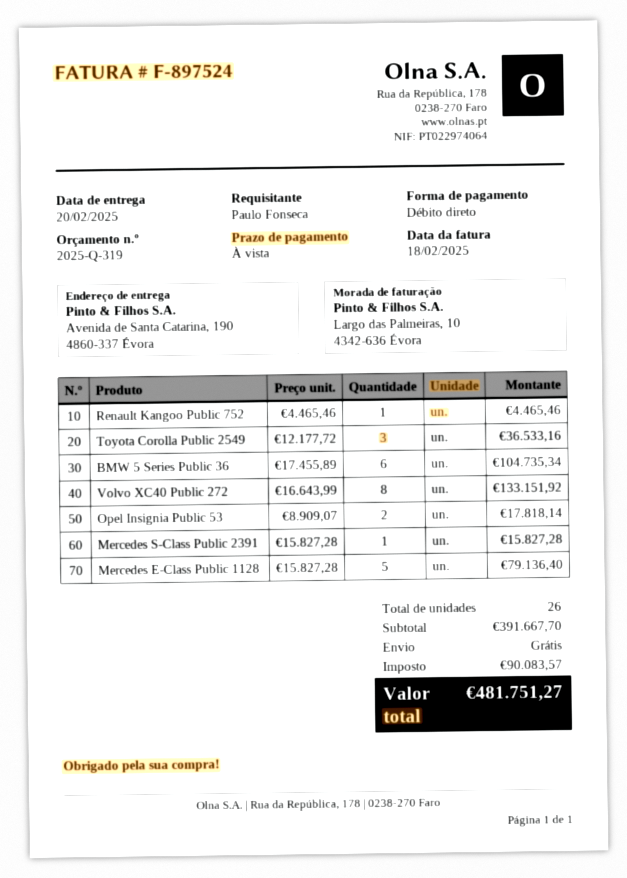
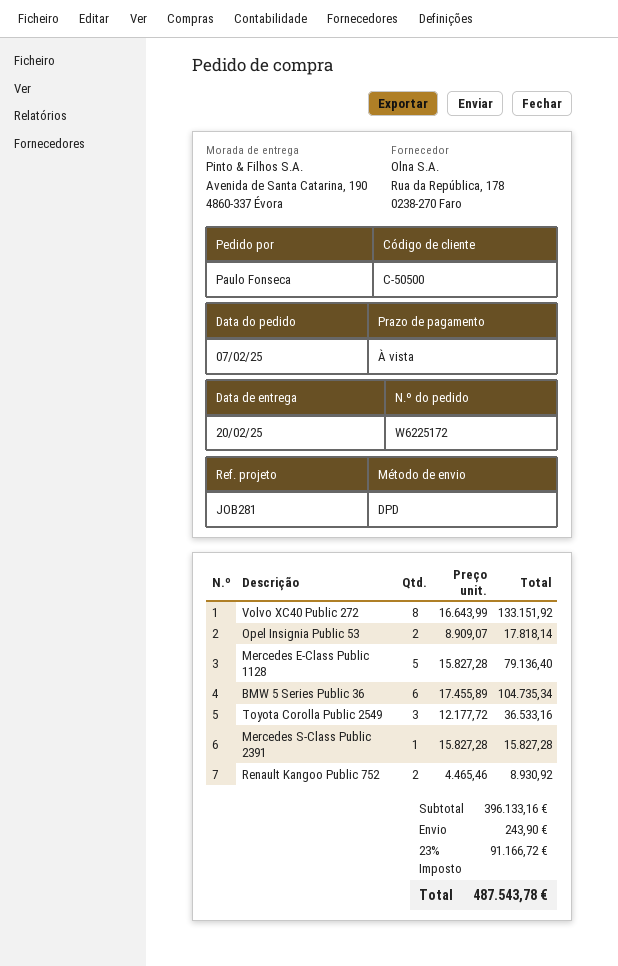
Renault Kangoo Public 752: 1 x 4465.46 = 4465.46 -> 2 x 4465.46 = 8930.92
subtotal: 391667.70 -> 396133.16
shipping: 0.00 -> 243.90
tax: 90083.57 -> 91166.72
total: 481751.27 -> 487543.78

